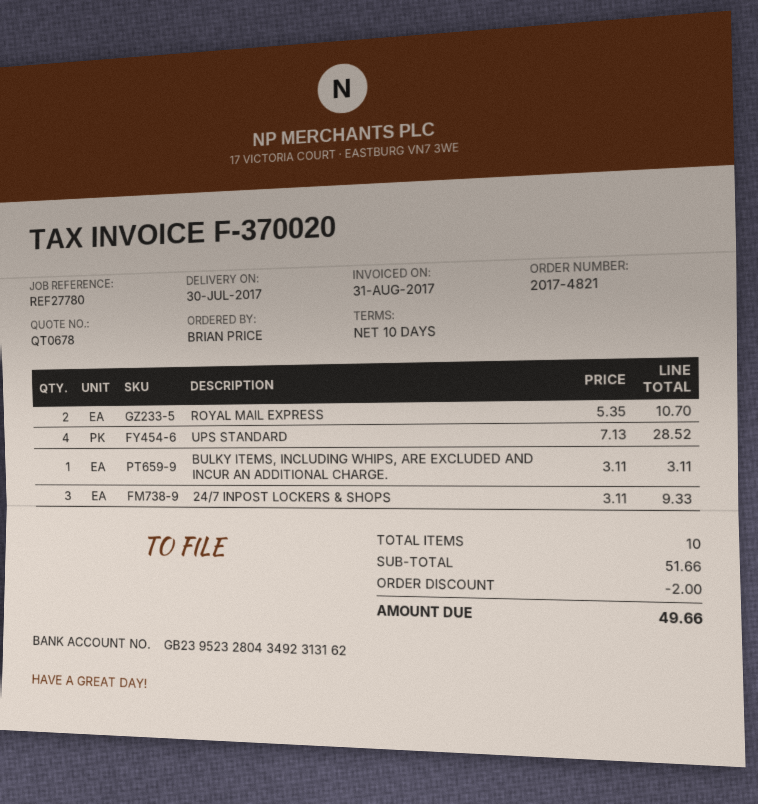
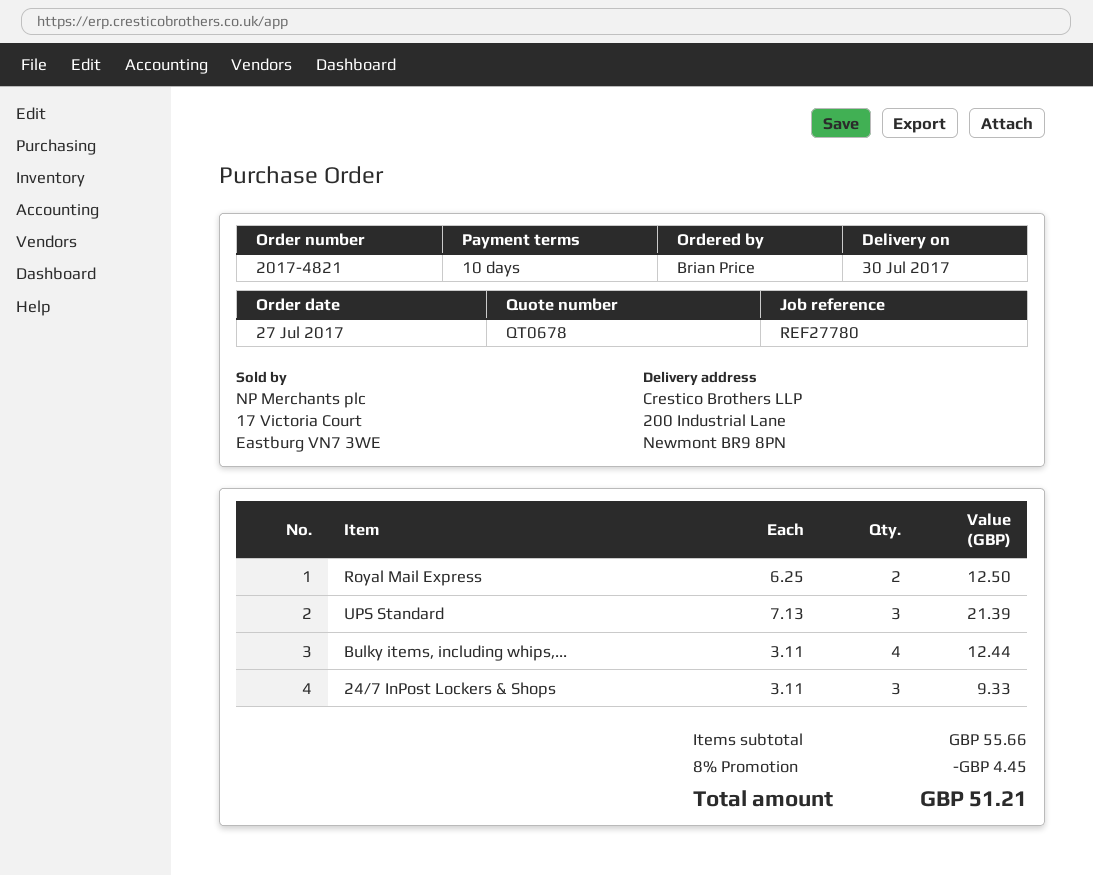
ROYAL MAIL EXPRESS: 2 x 5.35 = 10.70 -> 2 x 6.25 = 12.50
UPS STANDARD: 4 x 7.13 = 28.52 -> 3 x 7.13 = 21.39
BULKY ITEMS, INCLUDING WHIPS, ARE EXCLUDED AND INCUR AN ADDITIONAL CHARGE.: 1 x 3.11 = 3.11 -> 4 x 3.11 = 12.44
subtotal: 51.66 -> 55.66
discount: 2.00 -> 4.45
total: 49.66 -> 51.21

